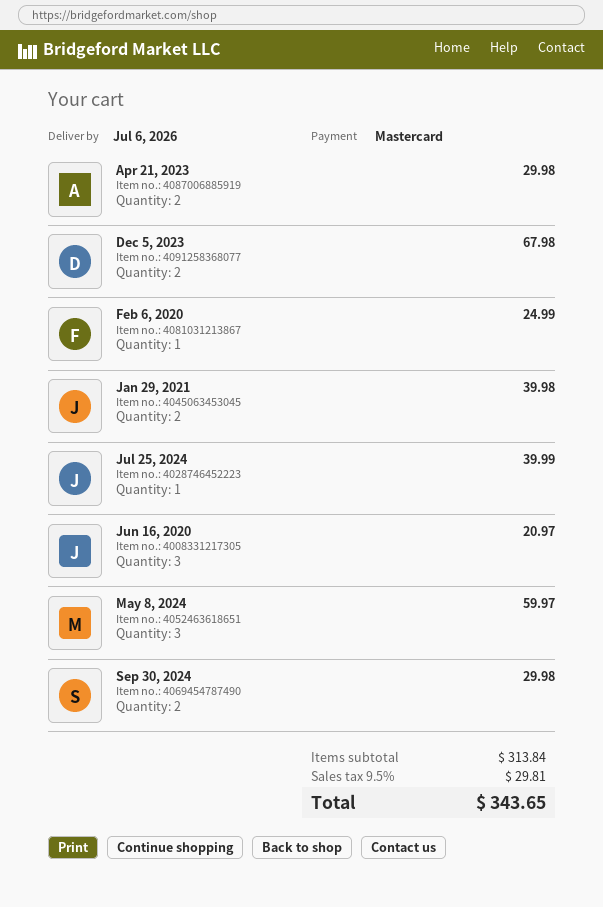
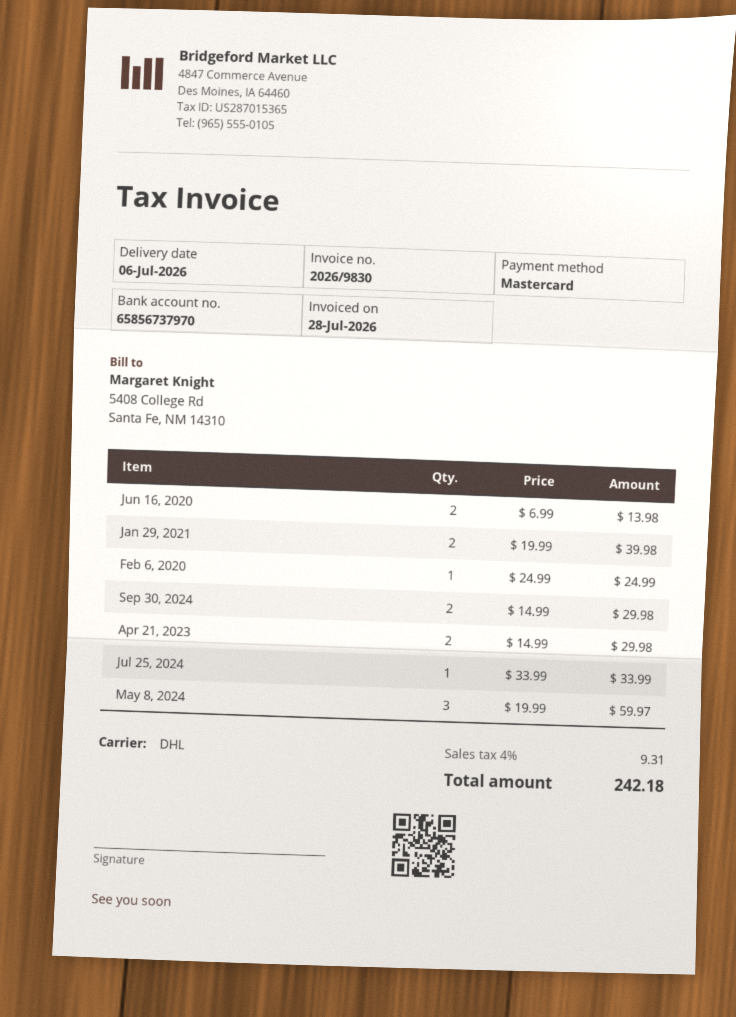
Dec 5, 2023: 2 for 67.98 -> none
Jul 25, 2024: 1 for 39.99 -> 1 for 33.99
Jun 16, 2020: 3 for 20.97 -> 2 for 13.98
tax: 9.5% = 29.81 -> 4% = 9.31
total: 343.65 -> 242.18

